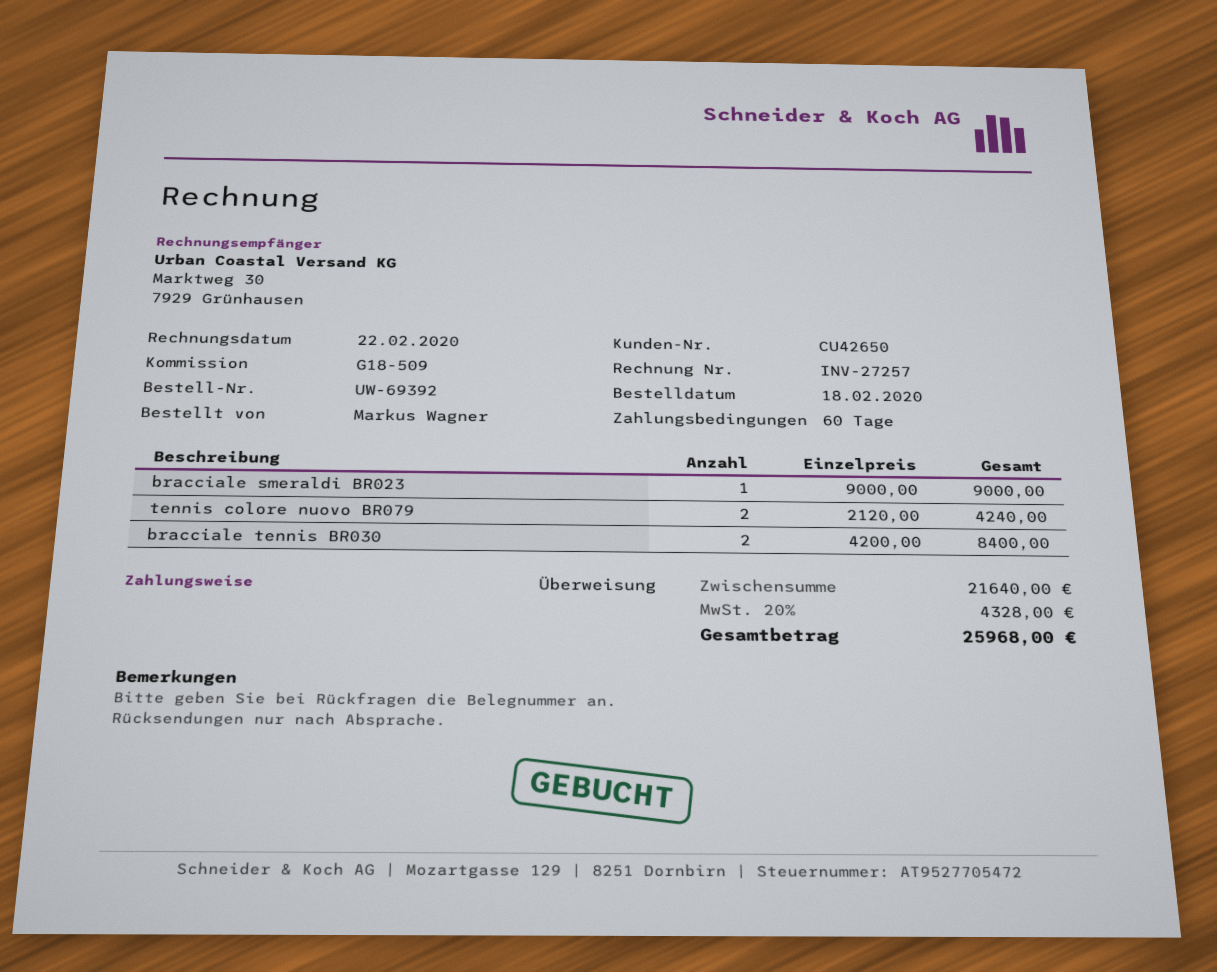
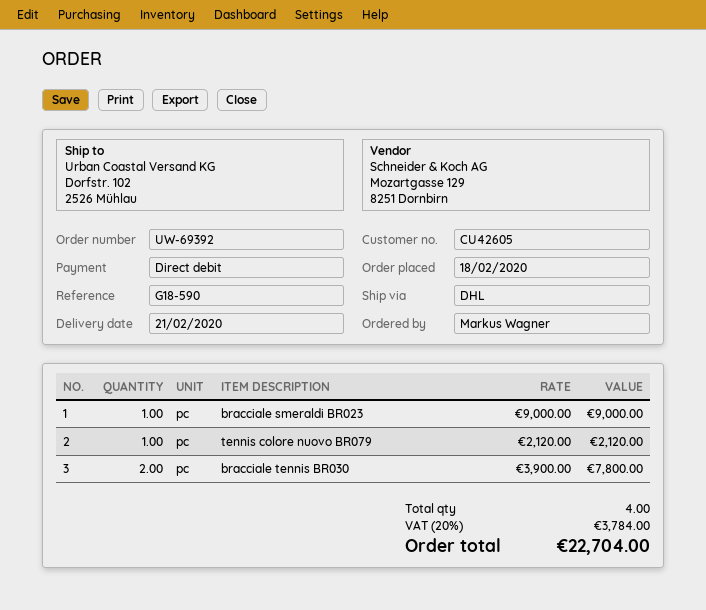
customer number: CU42650 -> CU42605
reference: G18-509 -> G18-590
payment method: bank transfer -> direct debit
tennis colore nuovo BR079: 2 x 2120.00 = 4240.00 -> 1 x 2120.00 = 2120.00
bracciale tennis BR030: 2 x 4200.00 = 8400.00 -> 2 x 3900.00 = 7800.00
tax: 20% = 4328.00 -> 20% = 3784.00
total: 25968.00 -> 22704.00

